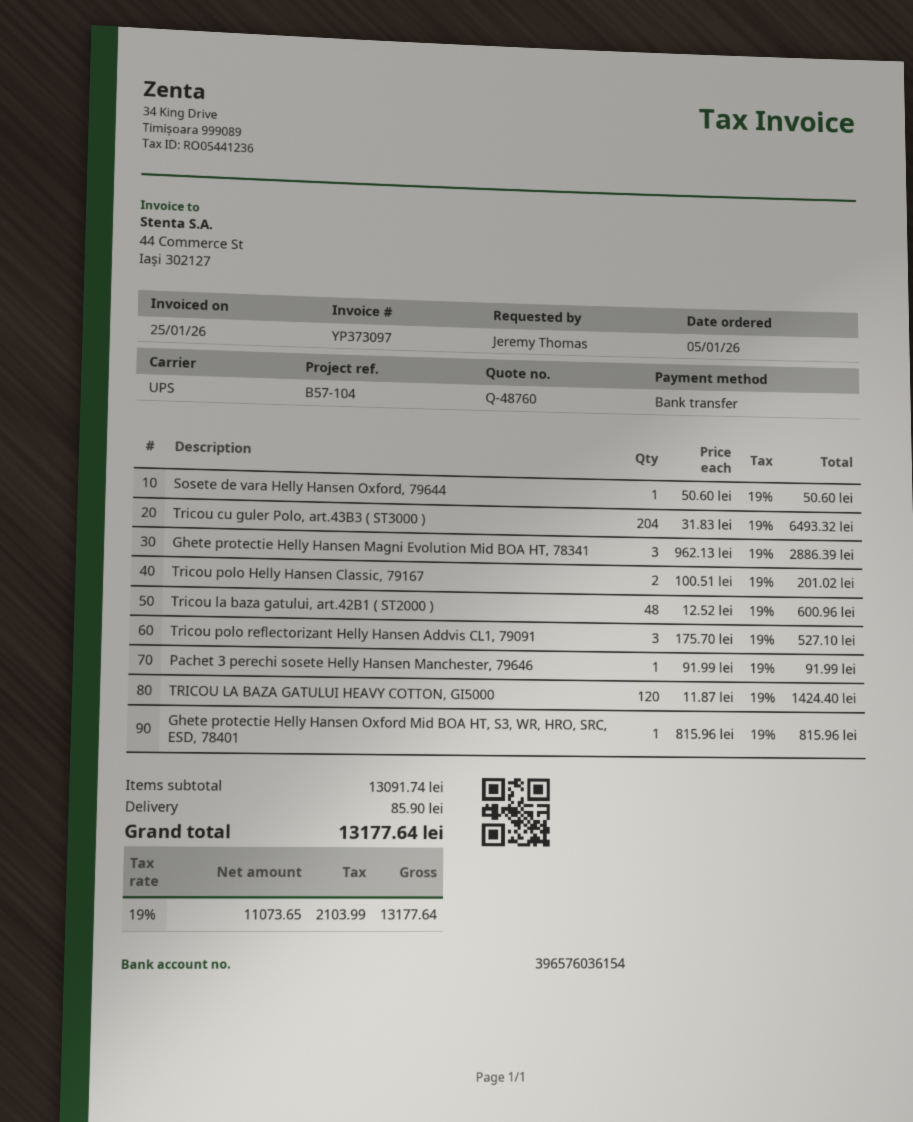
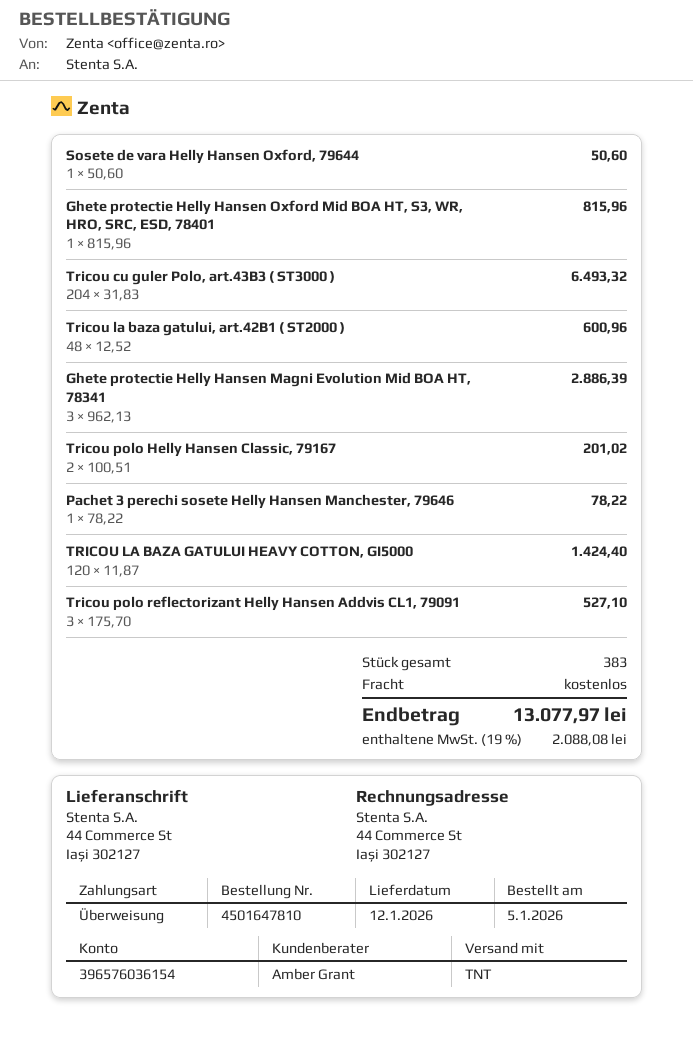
shipping method: UPS -> TNT
Pachet 3 perechi sosete Helly Hansen Manchester, 79646: 1 x 91.99 = 91.99 -> 1 x 78.22 = 78.22
shipping: 85.90 -> 0.00
tax: 19% = 2103.99 -> 19% = 2088.08
total: 13177.64 -> 13077.97

